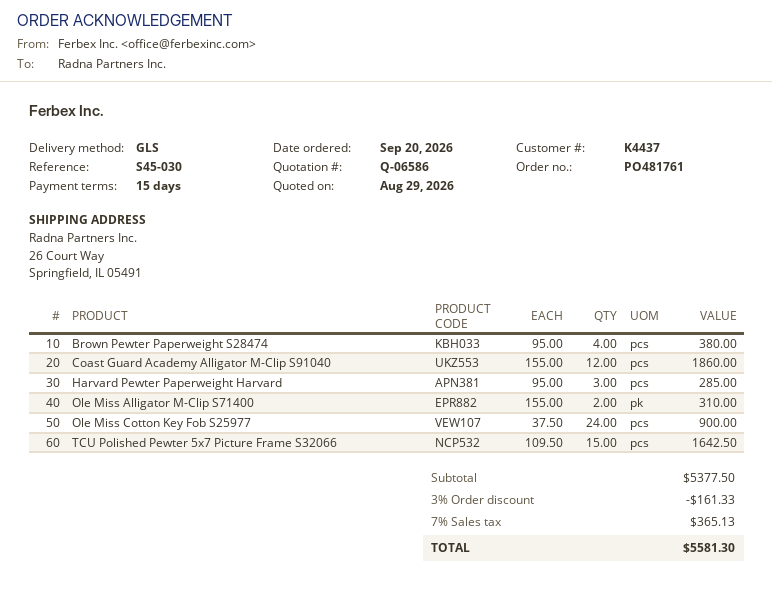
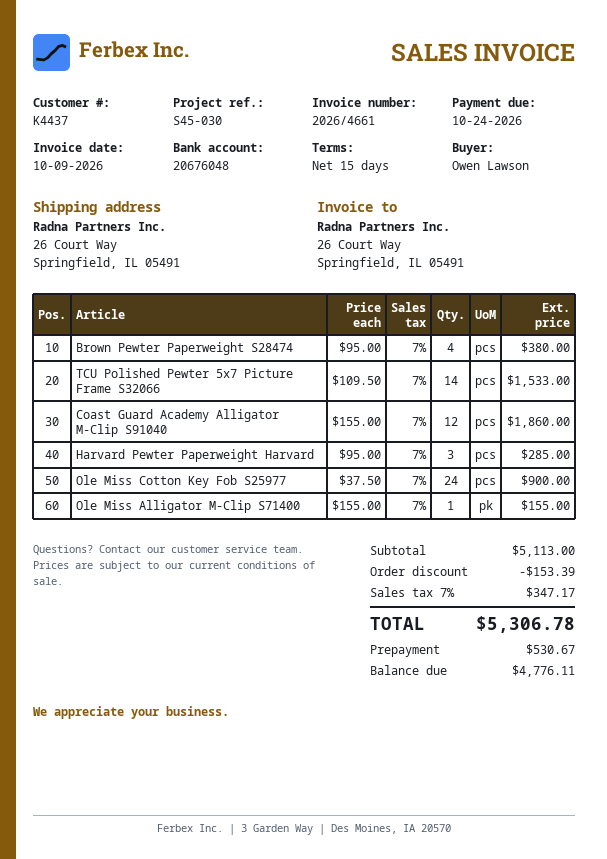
Ole Miss Alligator M-Clip S71400: 2 x 155.00 = 310.00 -> 1 x 155.00 = 155.00
TCU Polished Pewter 5x7 Picture Frame S32066: 15 x 109.50 = 1642.50 -> 14 x 109.50 = 1533.00
subtotal: 5377.50 -> 5113.00
discount: 161.33 -> 153.39
tax: 7% = 365.13 -> 7% = 347.17
total: 5581.30 -> 5306.78

